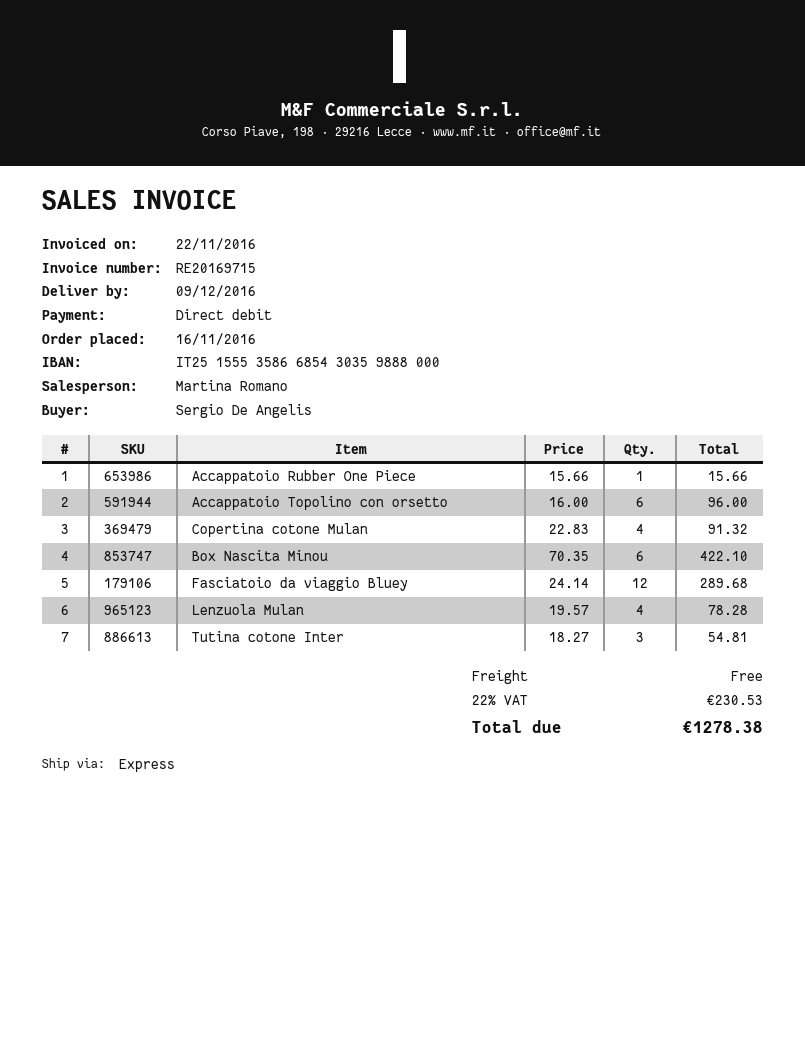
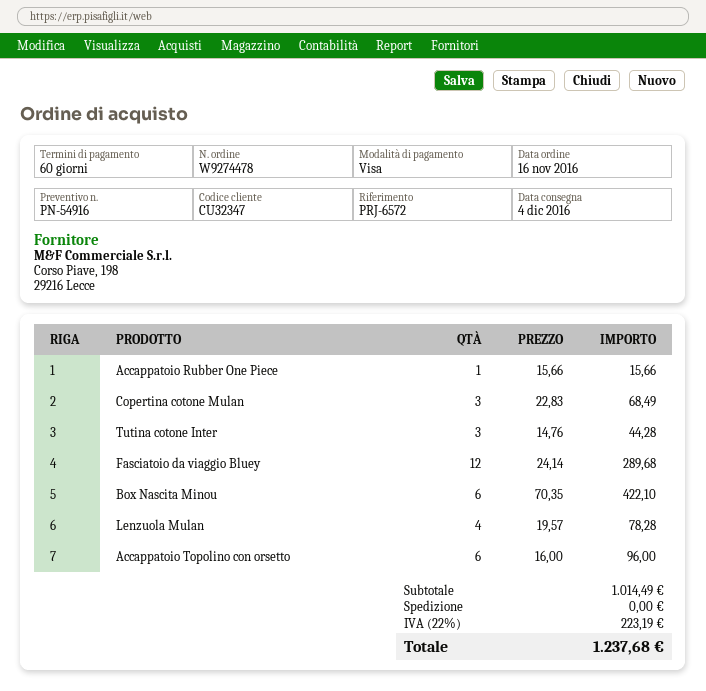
delivery date: 2016-12-09 -> 2016-12-04
payment method: direct debit -> Visa
Copertina cotone Mulan: 4 x 22.83 = 91.32 -> 3 x 22.83 = 68.49
Tutina cotone Inter: 3 x 18.27 = 54.81 -> 3 x 14.76 = 44.28
tax: 22% = 230.53 -> 22% = 223.19
total: 1278.38 -> 1237.68

